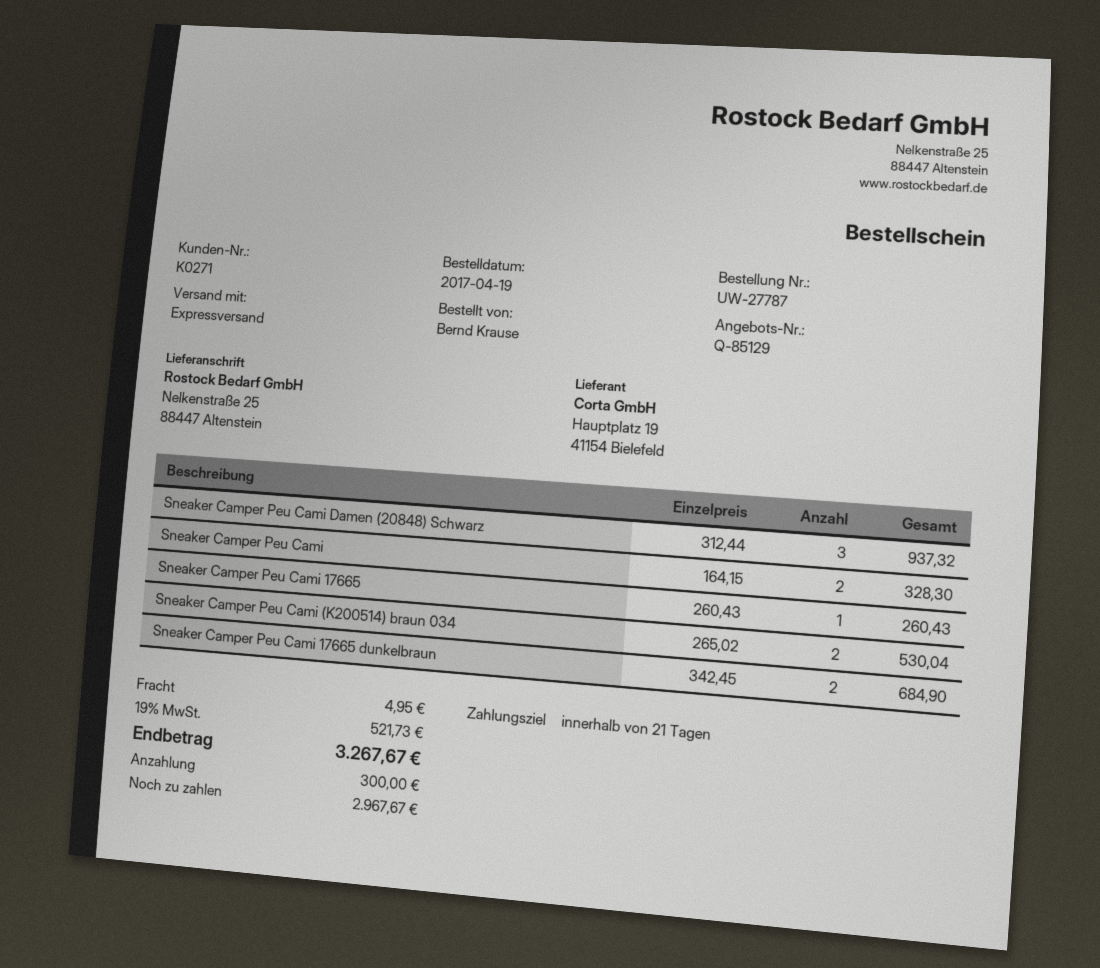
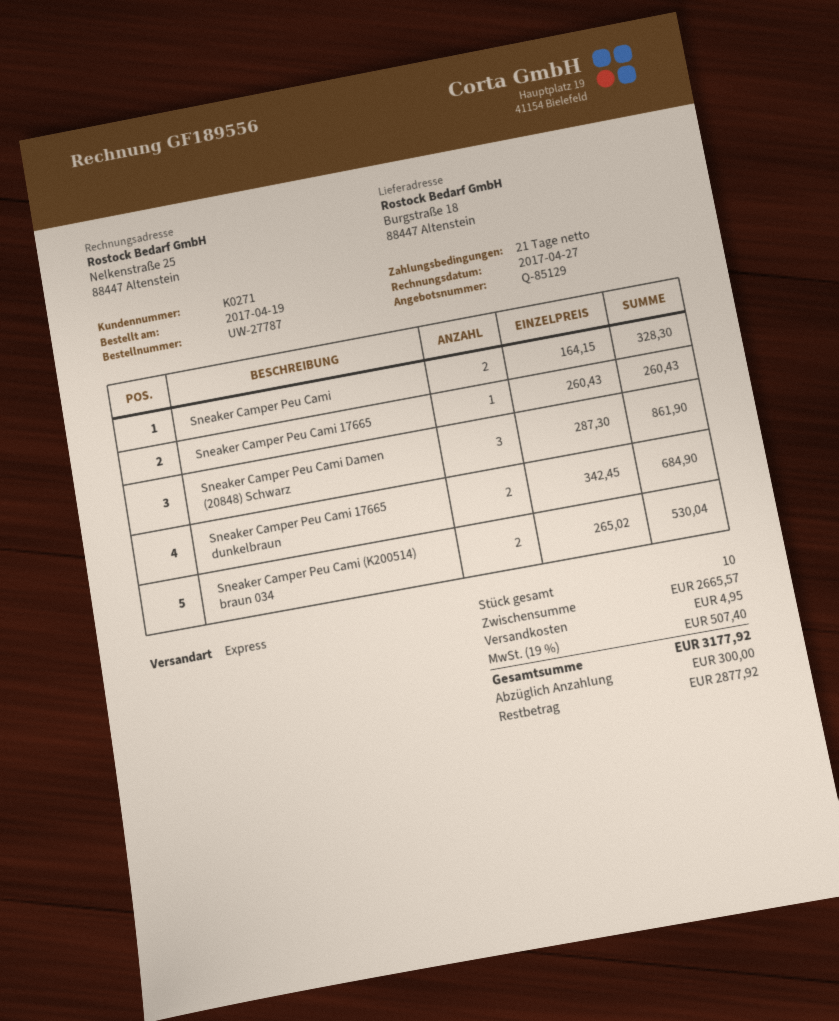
ship to: Nelkenstraße 25, 88447 Altenstein -> Burgstraße 18, 88447 Altenstein
Sneaker Camper Peu Cami Damen (20848) Schwarz: 3 x 312.44 = 937.32 -> 3 x 287.30 = 861.90
tax: 19% = 521.73 -> 19% = 507.40
total: 3267.67 -> 3177.92
balance: 2967.67 -> 2877.92

